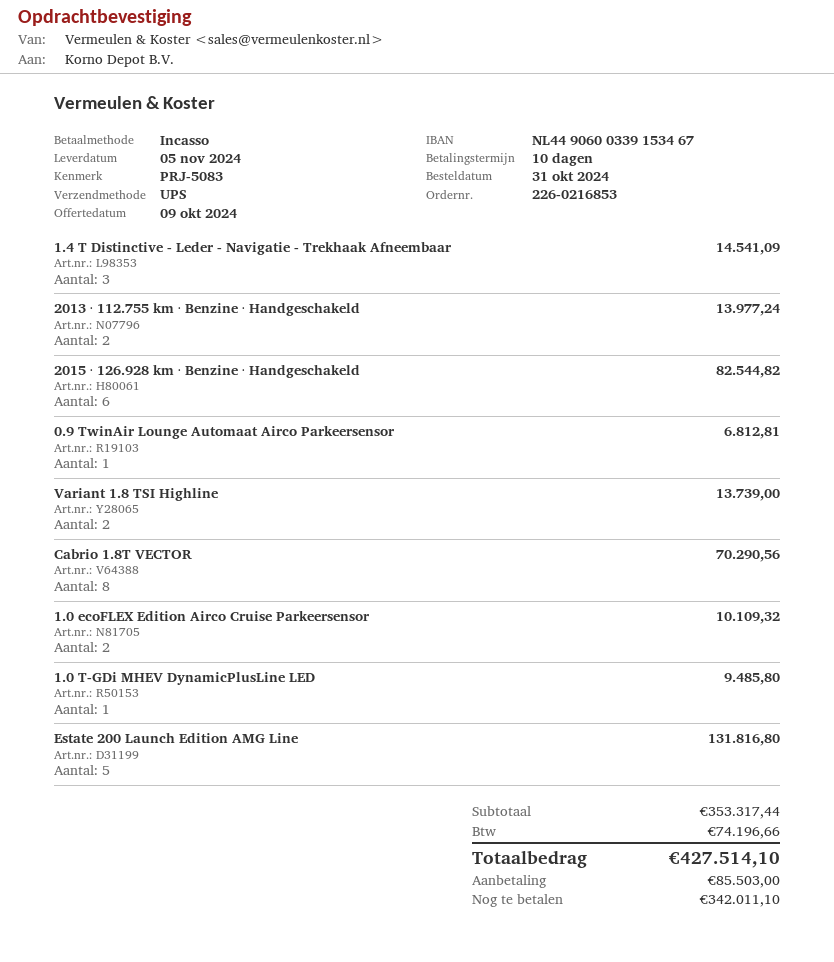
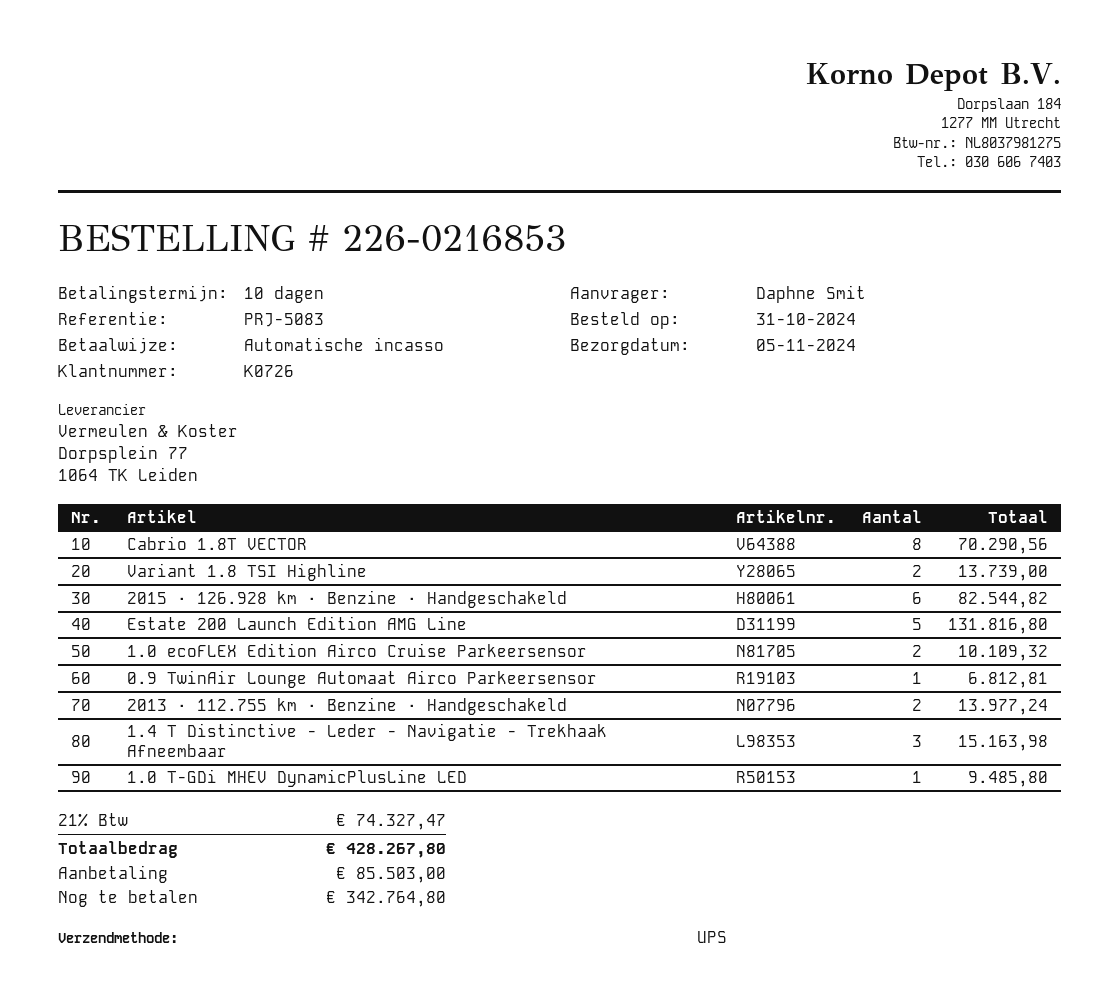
1.4 T Distinctive - Leder - Navigatie - Trekhaak Afneembaar: 3 for 14541.09 -> 3 for 15163.98
tax: 74196.66 -> 74327.47
total: 427514.10 -> 428267.80
balance: 342011.10 -> 342764.80

